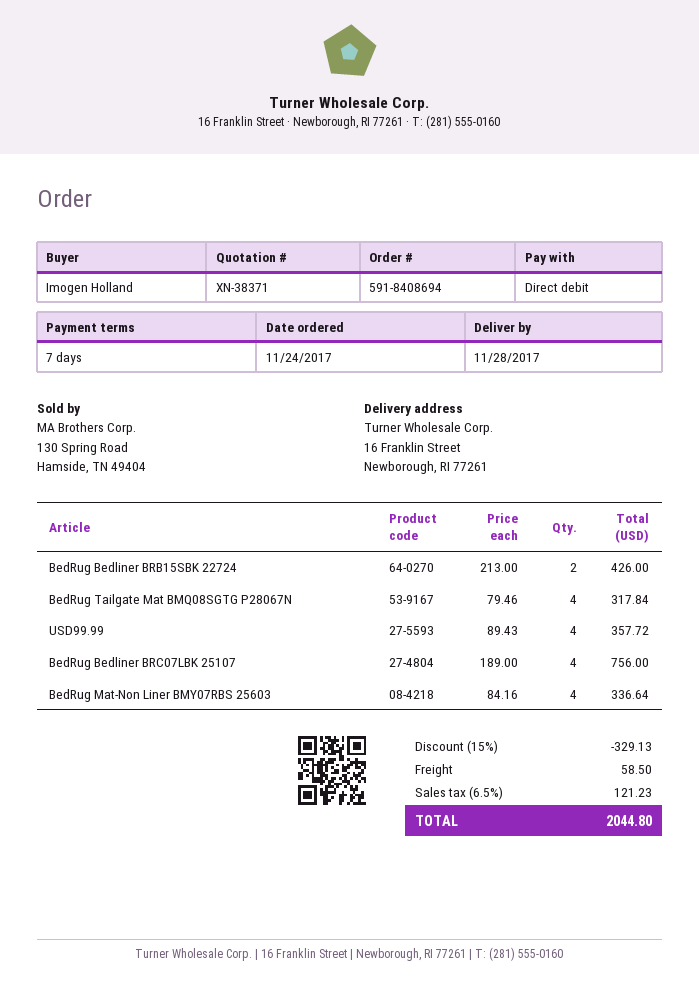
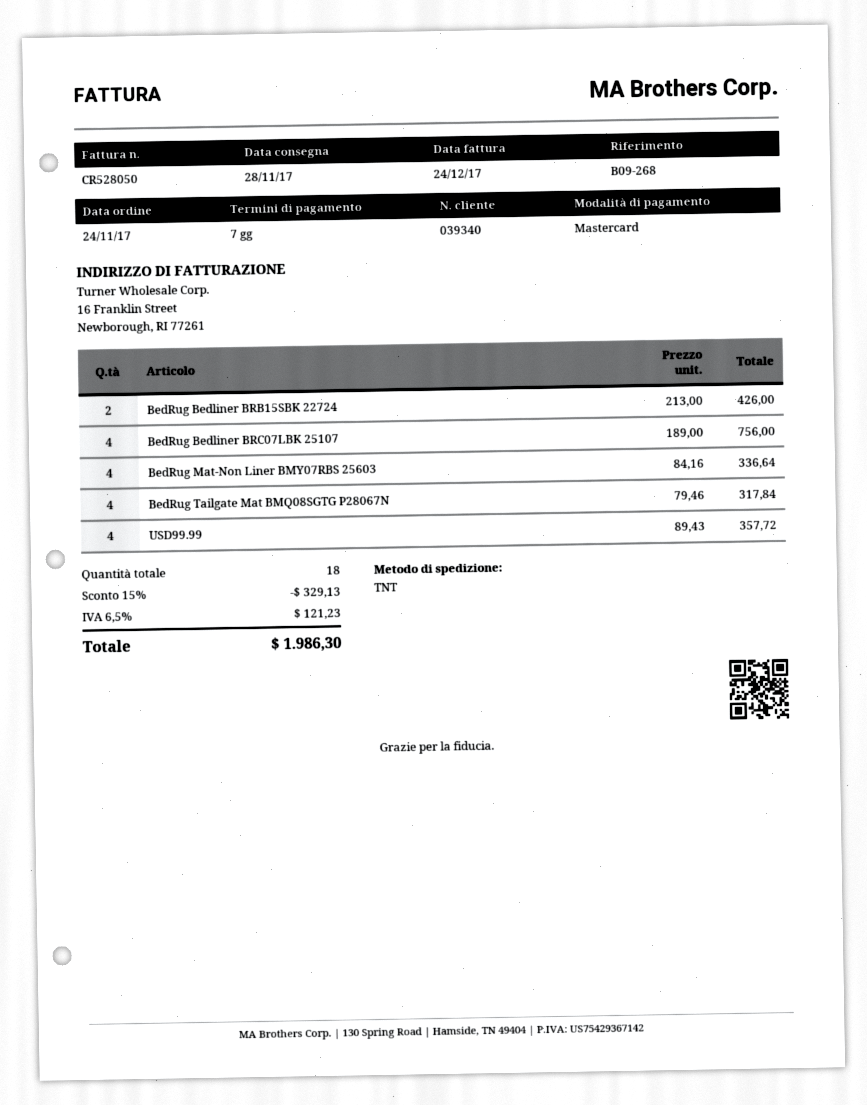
payment method: direct debit -> Mastercard
shipping: 58.50 -> none
total: 2044.80 -> 1986.30

